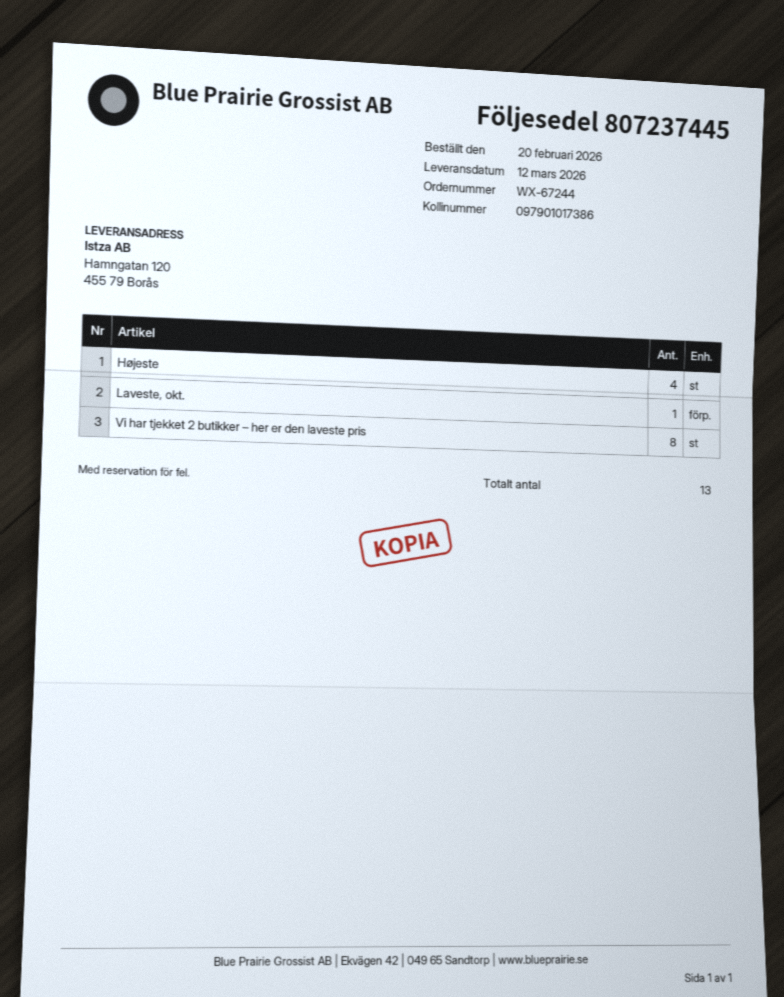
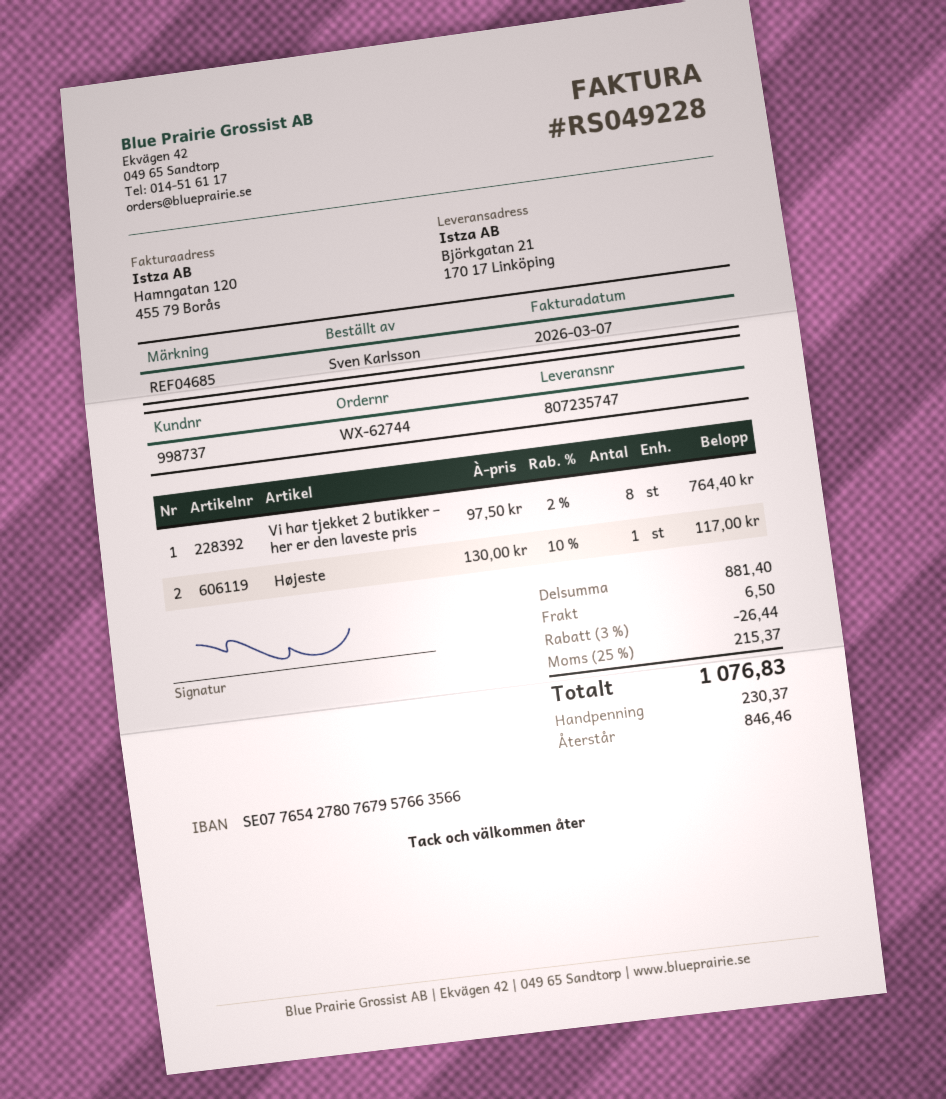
order number: WX-67244 -> WX-62744
delivery note number: 807237445 -> 807235747
ship to: Hamngatan 120, 455 79 Borås -> Björkgatan 21, 170 17 Linköping
Højeste: 4 -> 1
Laveste, okt.: 1 -> none

